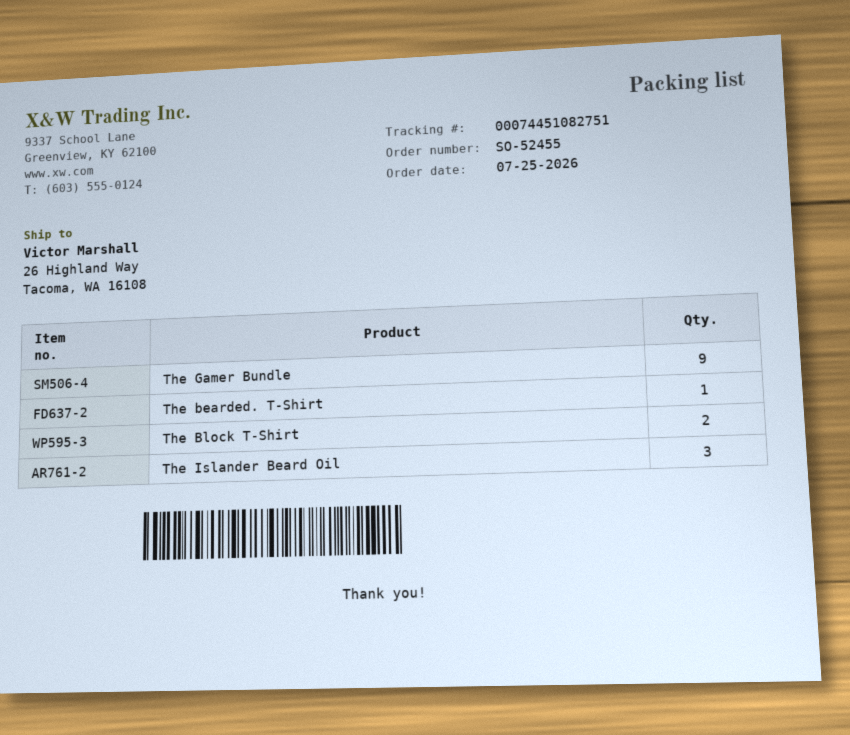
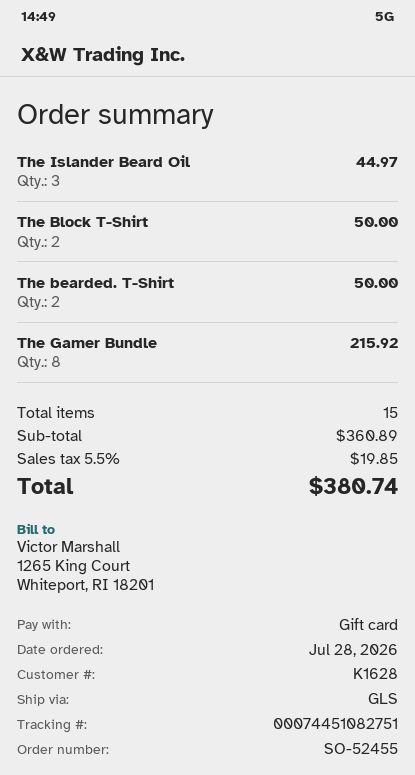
order date: 2026-07-25 -> 2026-07-28
The Gamer Bundle: 9 -> 8
The bearded. T-Shirt: 1 -> 2

